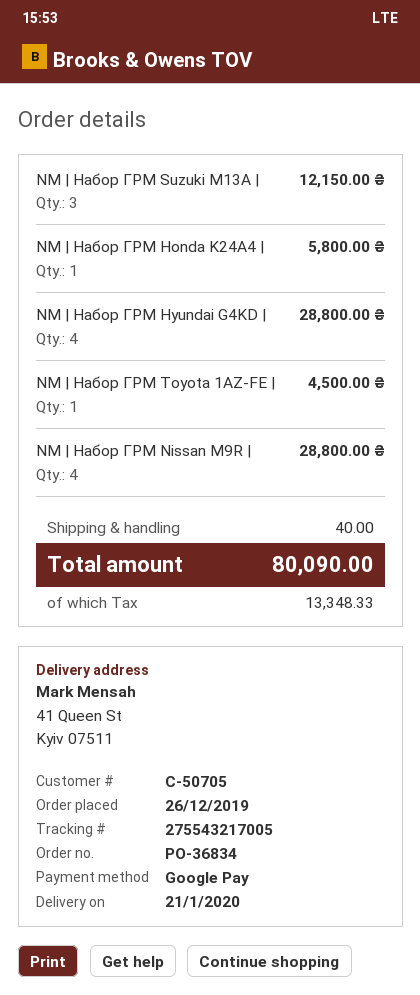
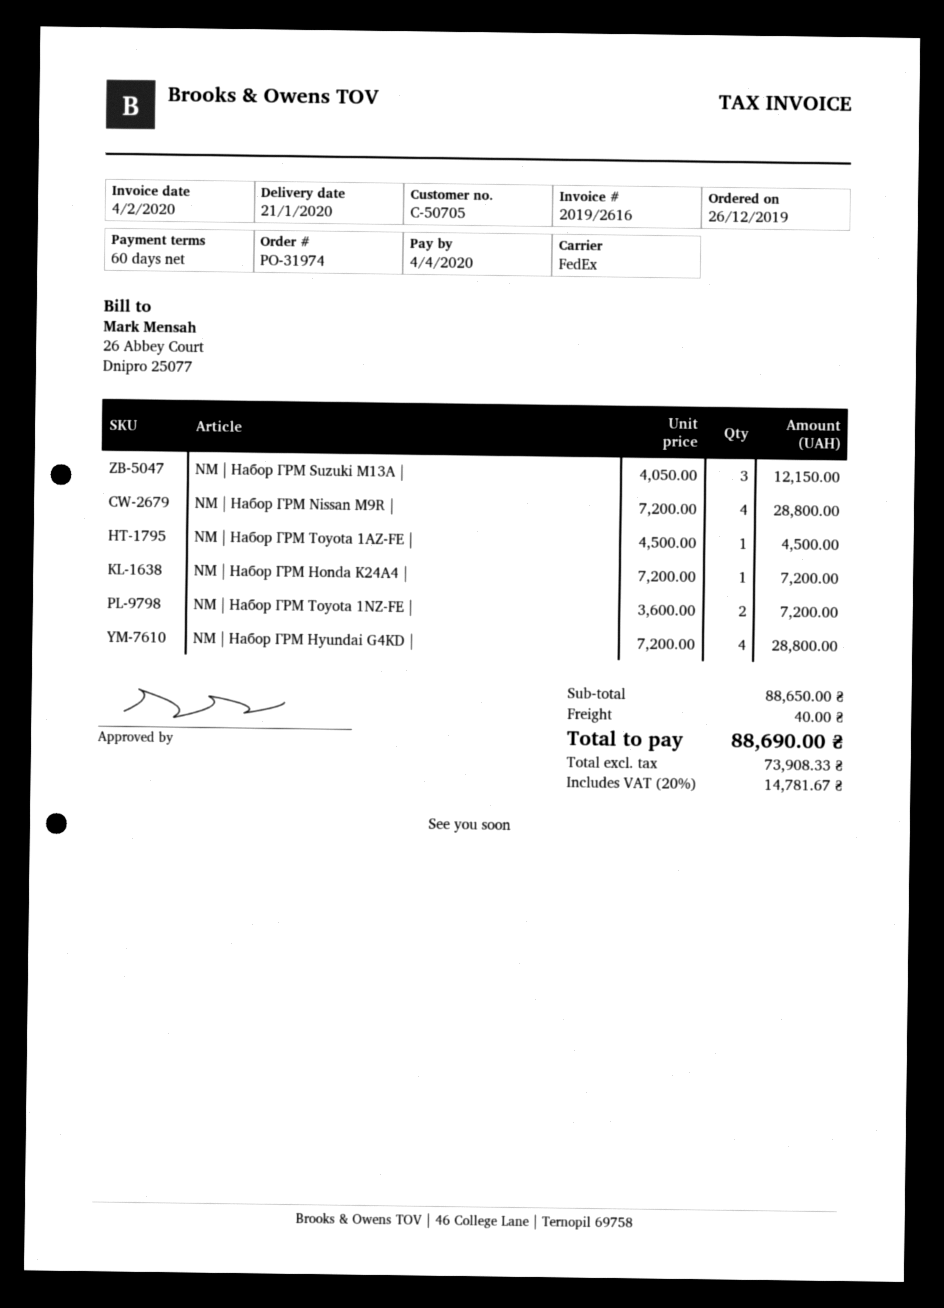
order number: PO-36834 -> PO-31974
NM | Набор ГРМ Honda K24A4 |: 1 for 5800.00 -> 1 for 7200.00
NM | Набор ГРМ Toyota 1NZ-FE |: none -> 2 for 7200.00
tax: 13348.33 -> 14781.67
total: 80090.00 -> 88690.00

